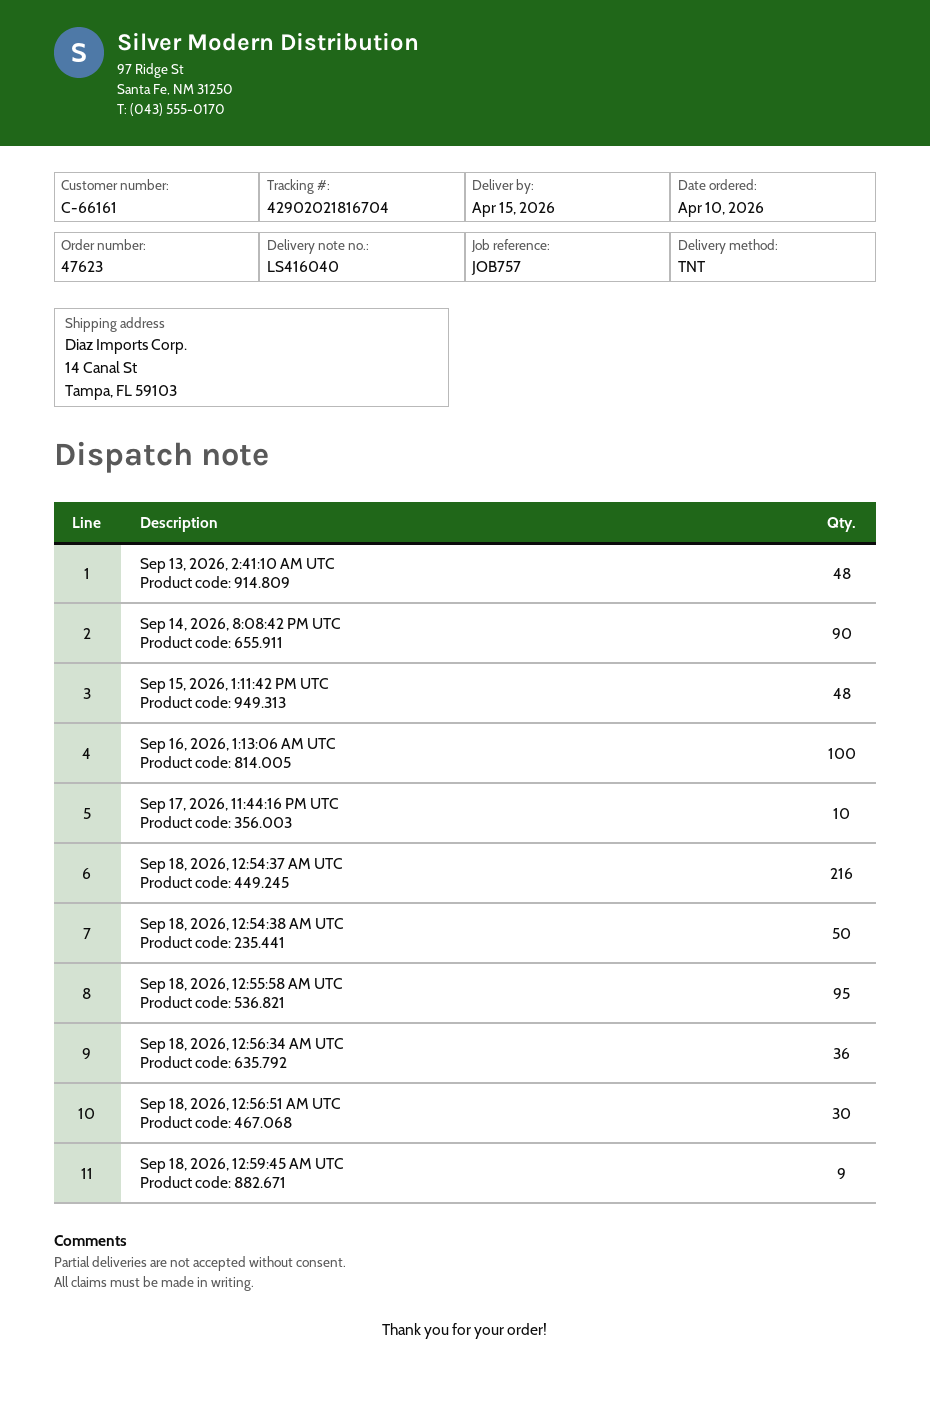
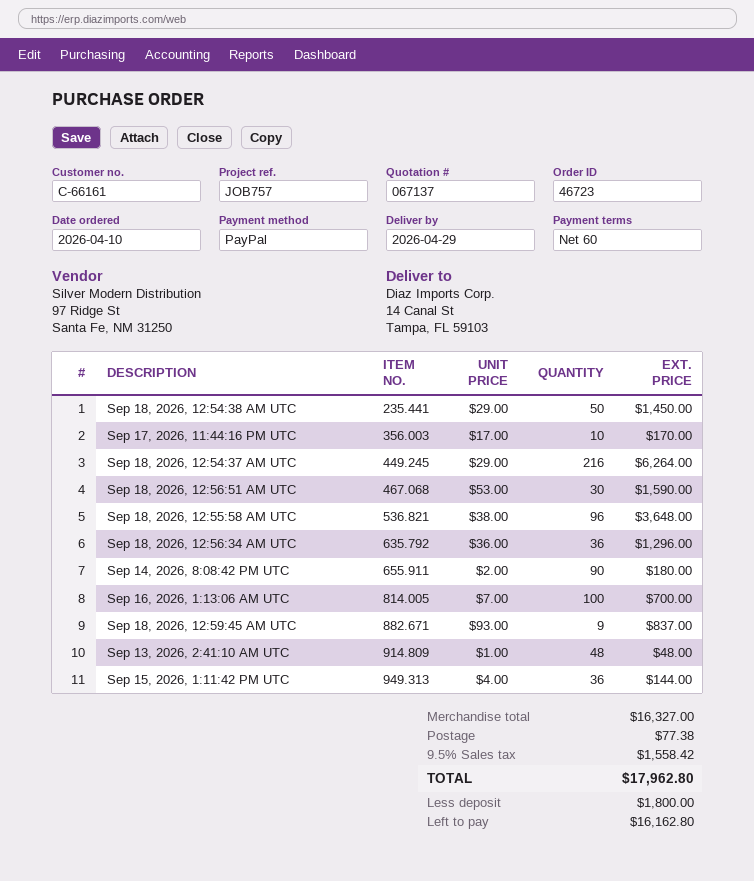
order number: 47623 -> 46723
delivery date: 2026-04-15 -> 2026-04-29
Sep 15, 2026, 1:11:42 PM UTC: 48 -> 36
Sep 18, 2026, 12:55:58 AM UTC: 95 -> 96

